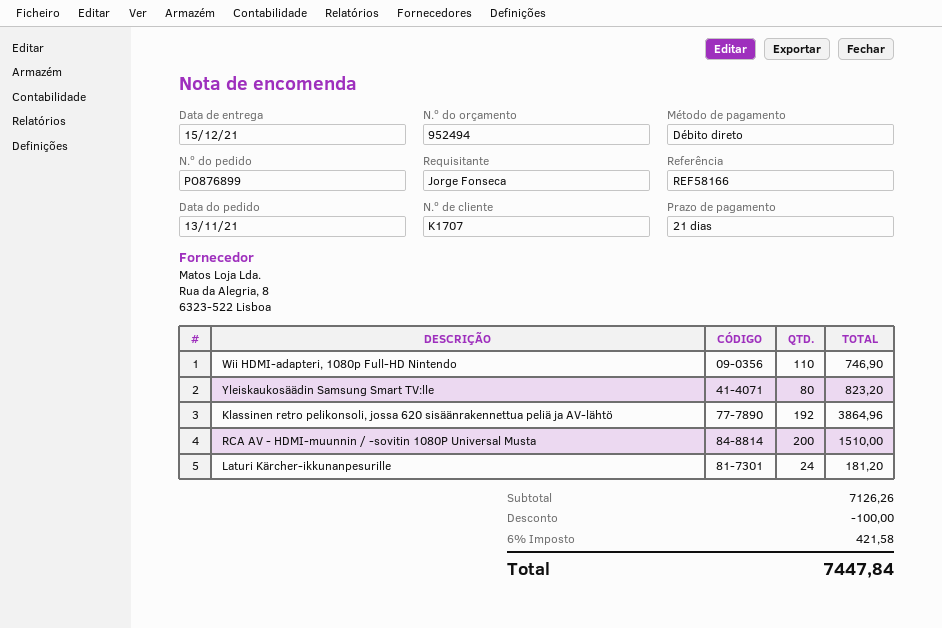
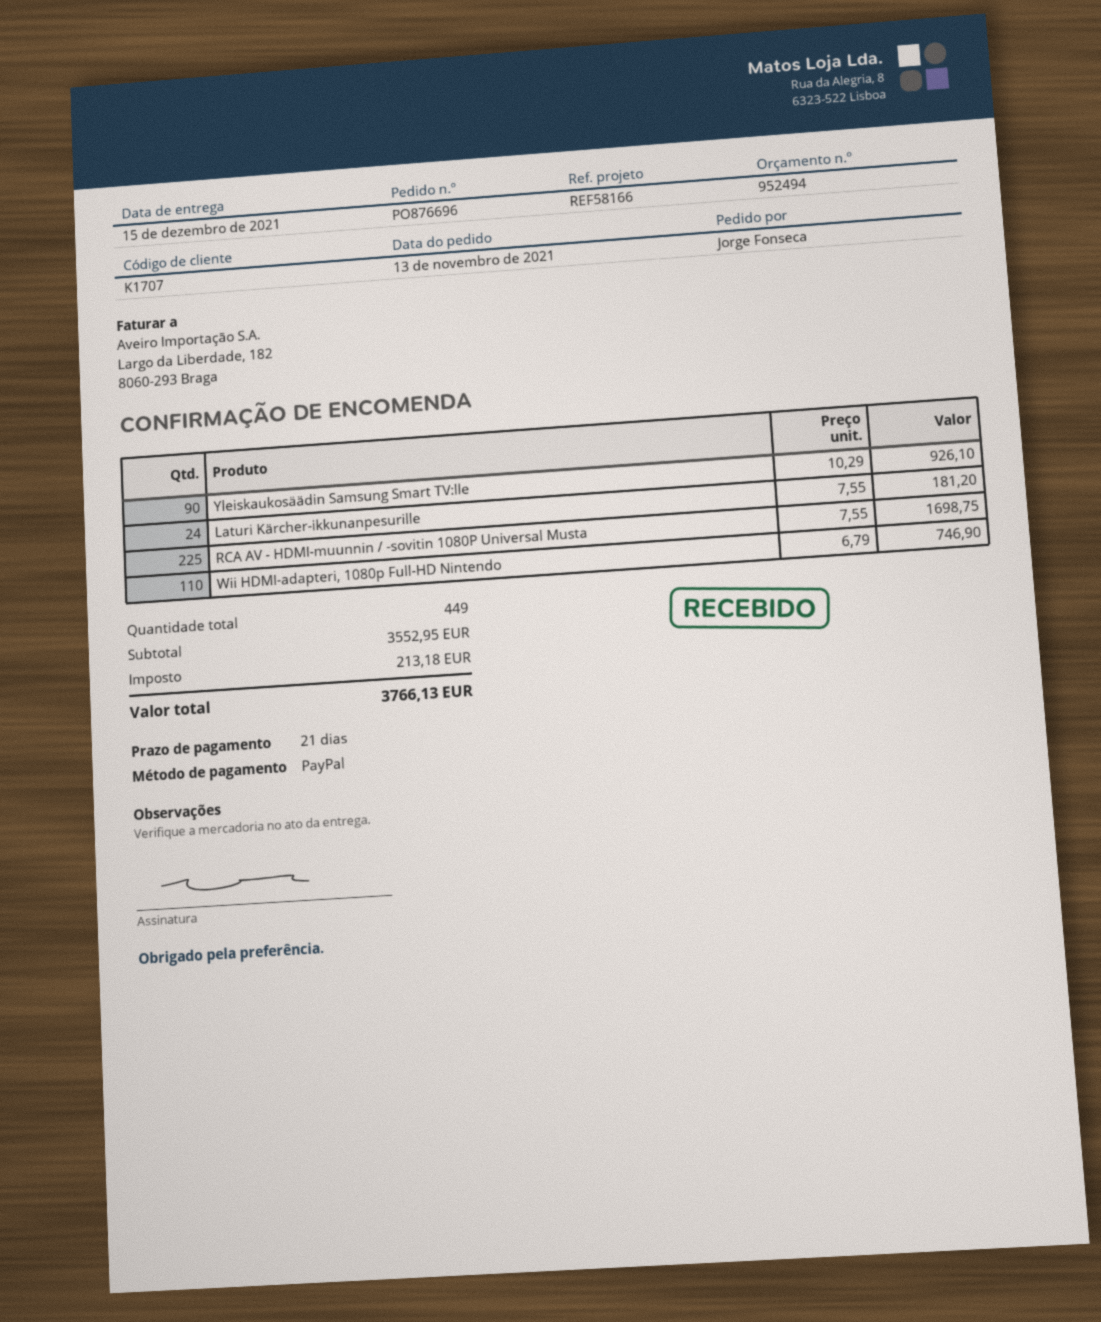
order number: PO876899 -> PO876696
payment method: direct debit -> PayPal
Yleiskaukosäädin Samsung Smart TV:lle: 80 for 823.20 -> 90 for 926.10
Klassinen retro pelikonsoli, jossa 620 sisäänrakennettua peliä ja AV-lähtö: 192 for 3864.96 -> none
RCA AV - HDMI-muunnin / -sovitin 1080P Universal Musta: 200 for 1510.00 -> 225 for 1698.75
subtotal: 7126.26 -> 3552.95
discount: 100.00 -> none
tax: 421.58 -> 213.18
total: 7447.84 -> 3766.13

